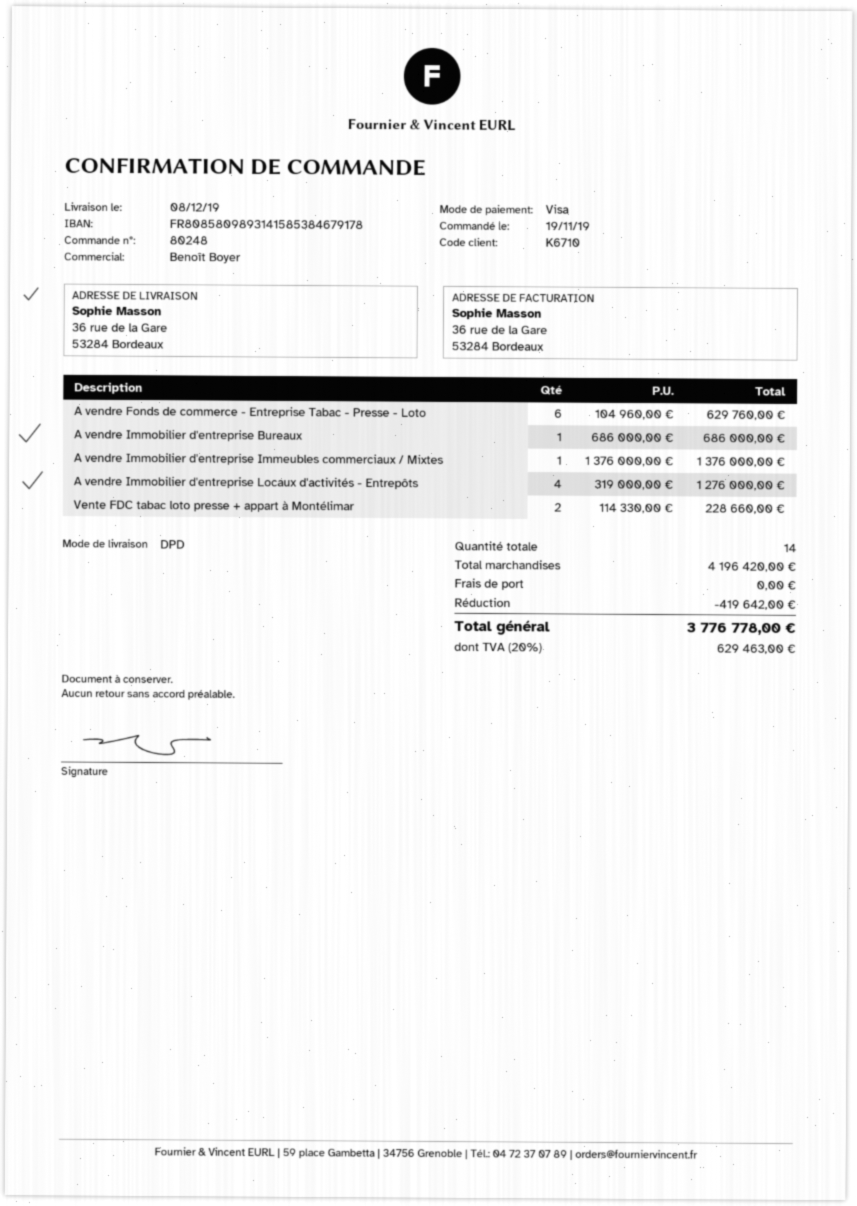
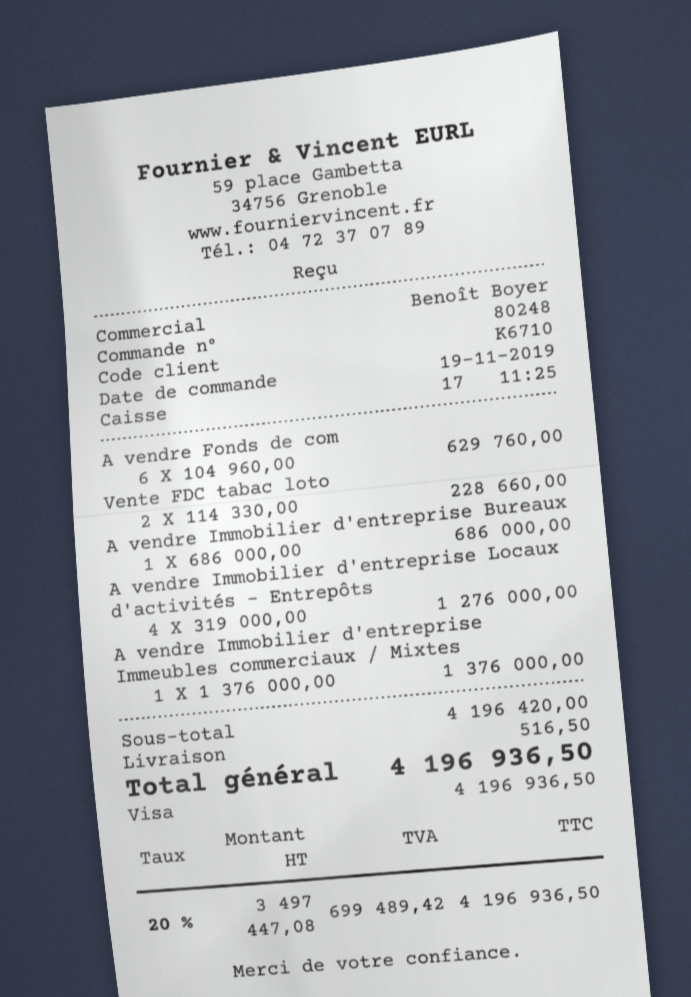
discount: 419642.00 -> none
shipping: 0.00 -> 516.50
tax: 20% = 629463.00 -> 20% = 699489.42
total: 3776778.00 -> 4196936.50

